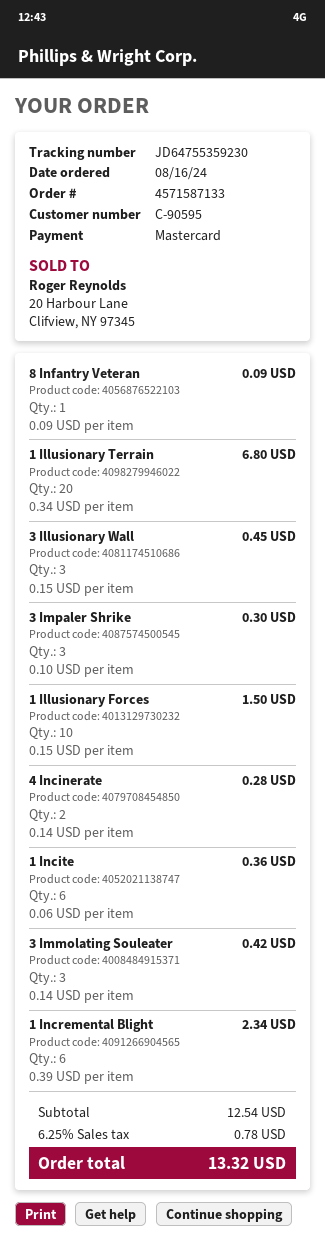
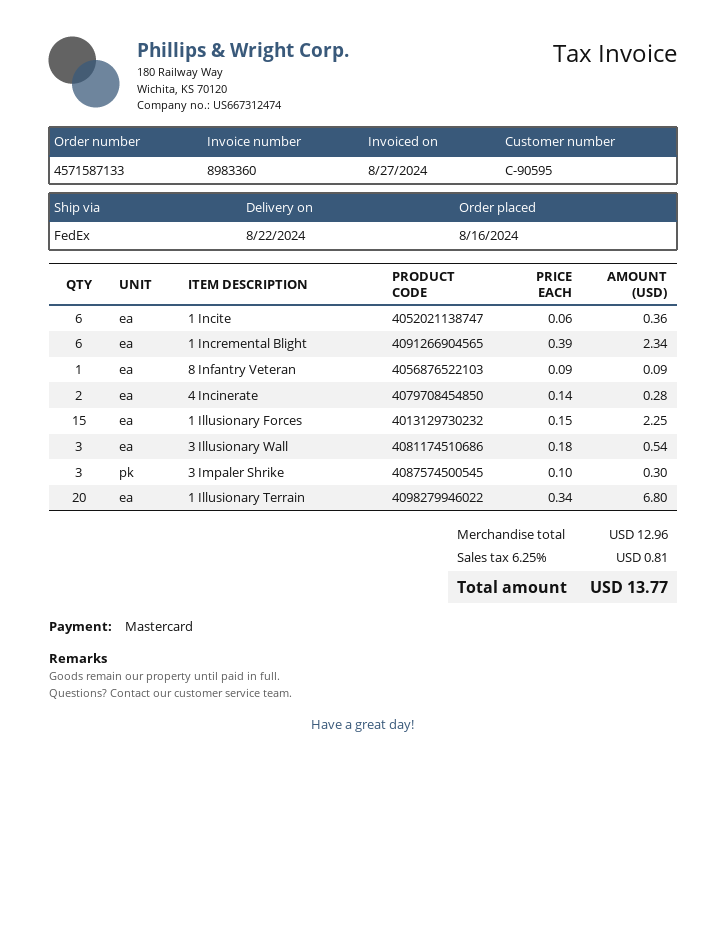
3 Illusionary Wall: 3 x 0.15 = 0.45 -> 3 x 0.18 = 0.54
1 Illusionary Forces: 10 x 0.15 = 1.50 -> 15 x 0.15 = 2.25
3 Immolating Souleater: 3 x 0.14 = 0.42 -> none
subtotal: 12.54 -> 12.96
tax: 6.25% = 0.78 -> 6.25% = 0.81
total: 13.32 -> 13.77

